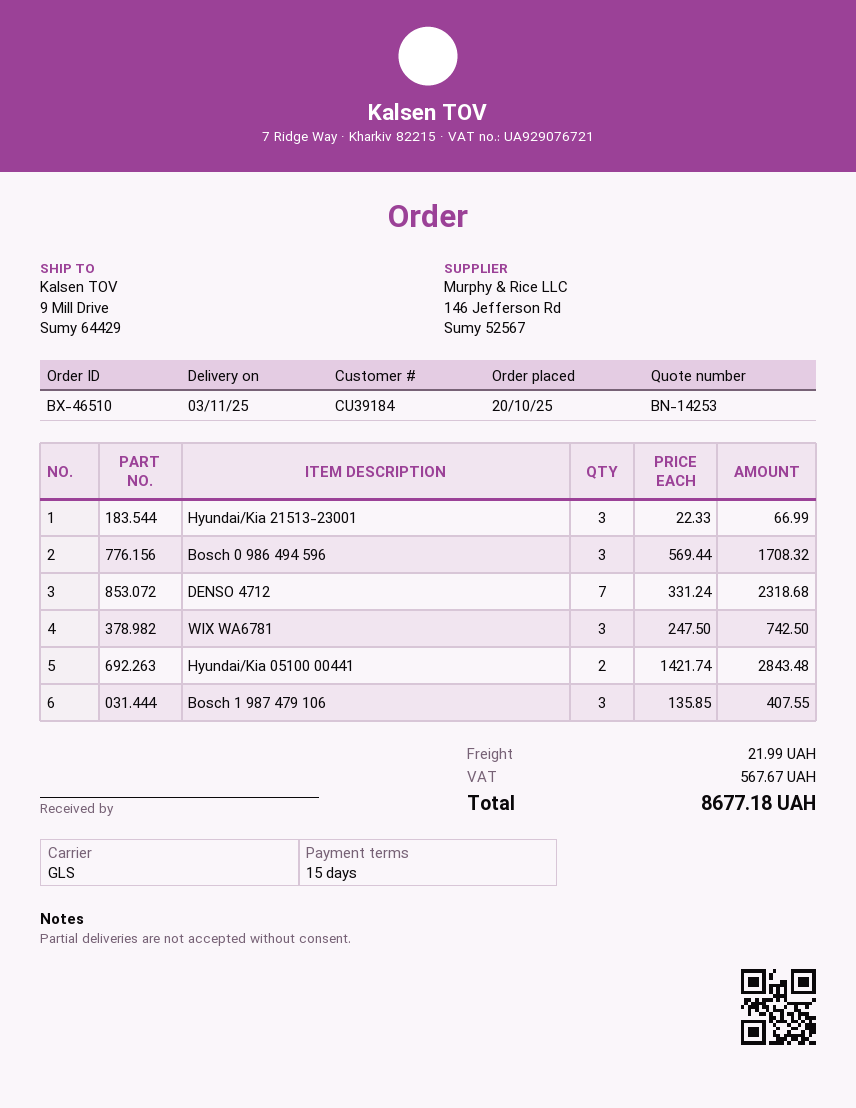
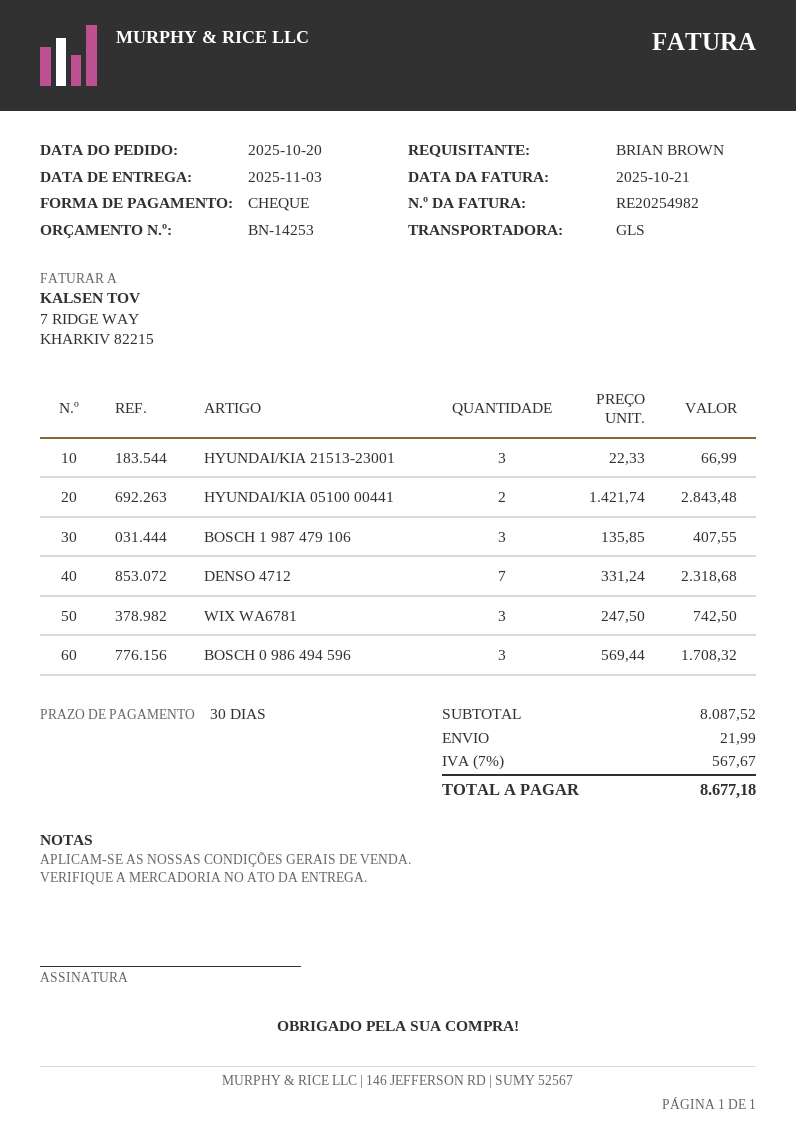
payment terms: 15 days -> 30 days

